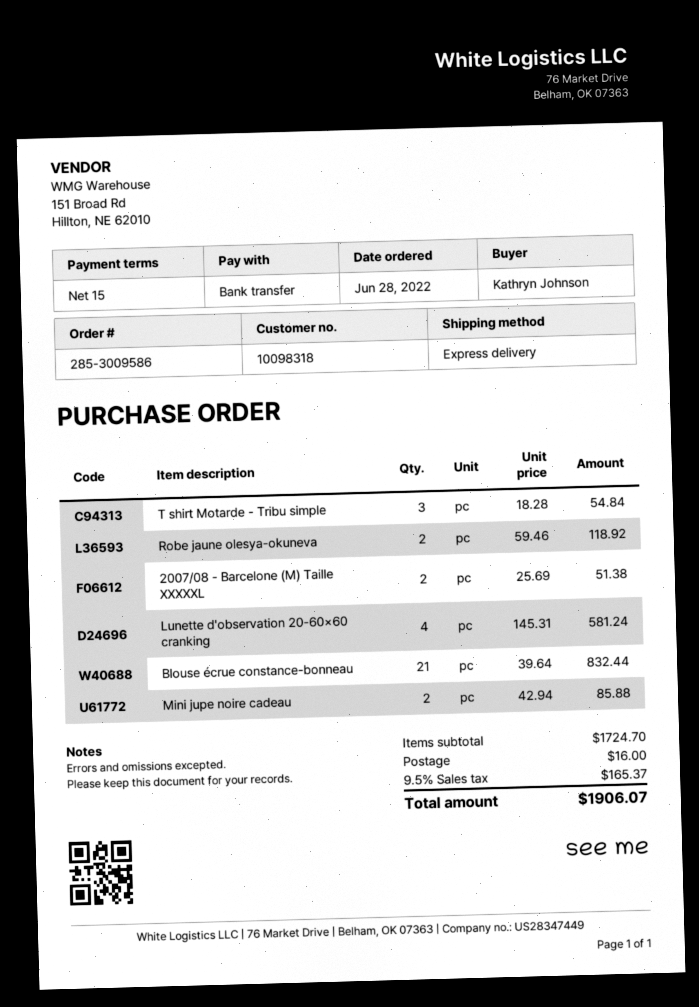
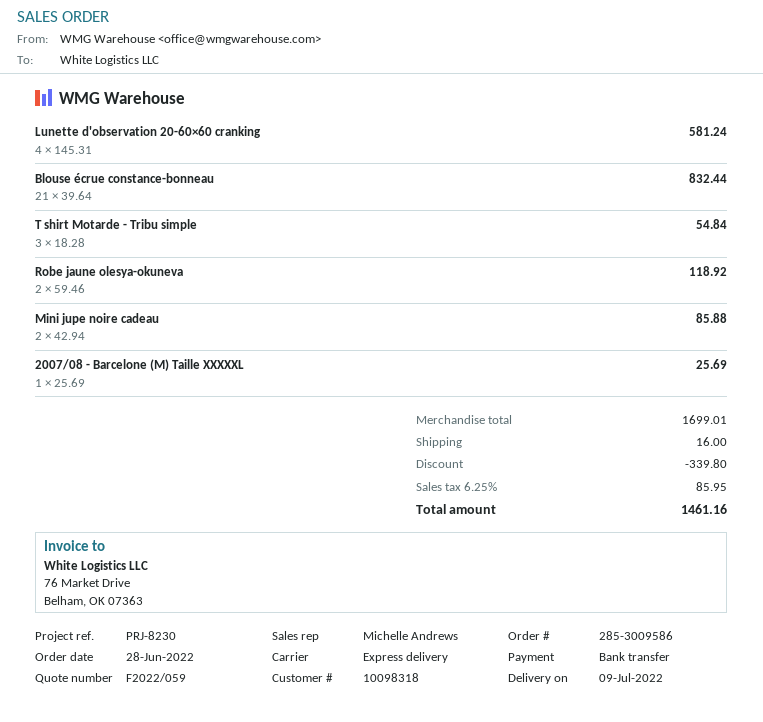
2007/08 - Barcelone (M) Taille XXXXXL: 2 x 25.69 = 51.38 -> 1 x 25.69 = 25.69
subtotal: 1724.70 -> 1699.01
discount: none -> 339.80
tax: 9.5% = 165.37 -> 6.25% = 85.95
total: 1906.07 -> 1461.16

